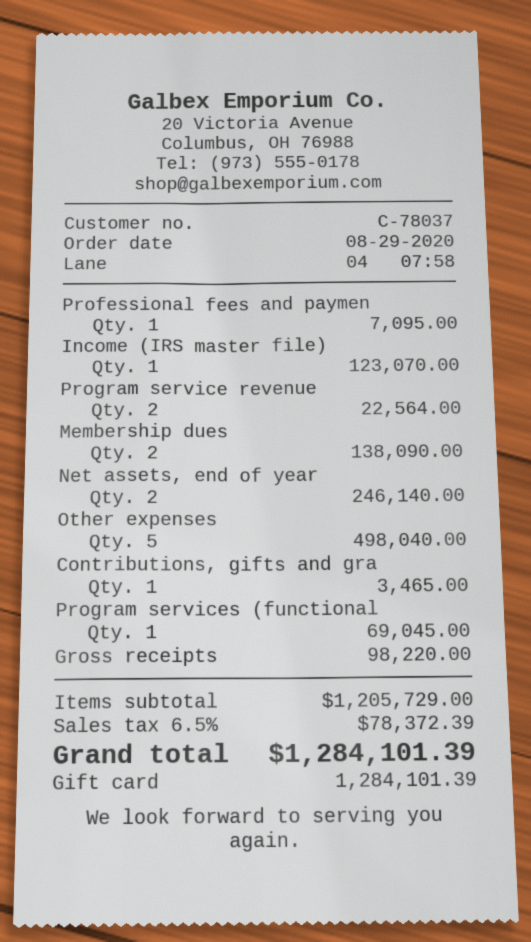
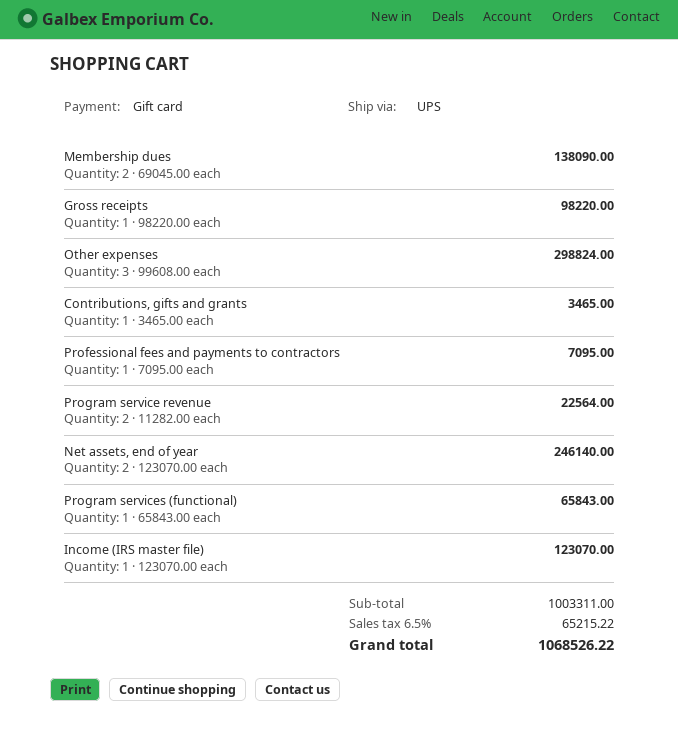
Other expenses: 5 for 498040.00 -> 3 for 298824.00
Program services (functional: 1 for 69045.00 -> 1 for 65843.00
subtotal: 1205729.00 -> 1003311.00
tax: 6.5% = 78372.39 -> 6.5% = 65215.22
total: 1284101.39 -> 1068526.22

